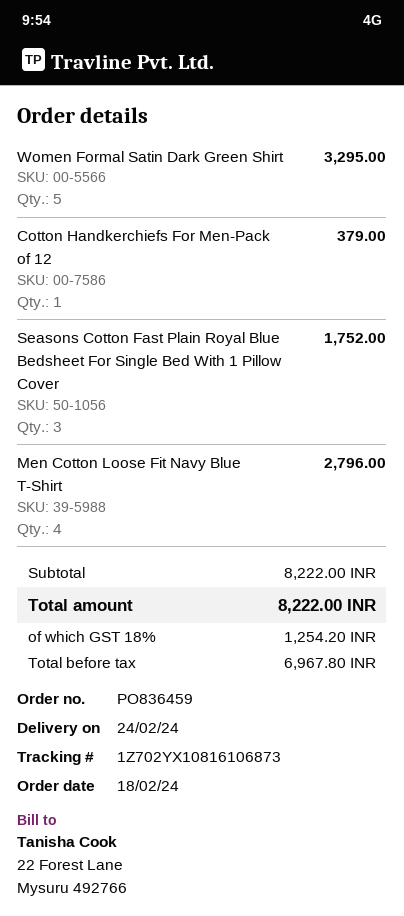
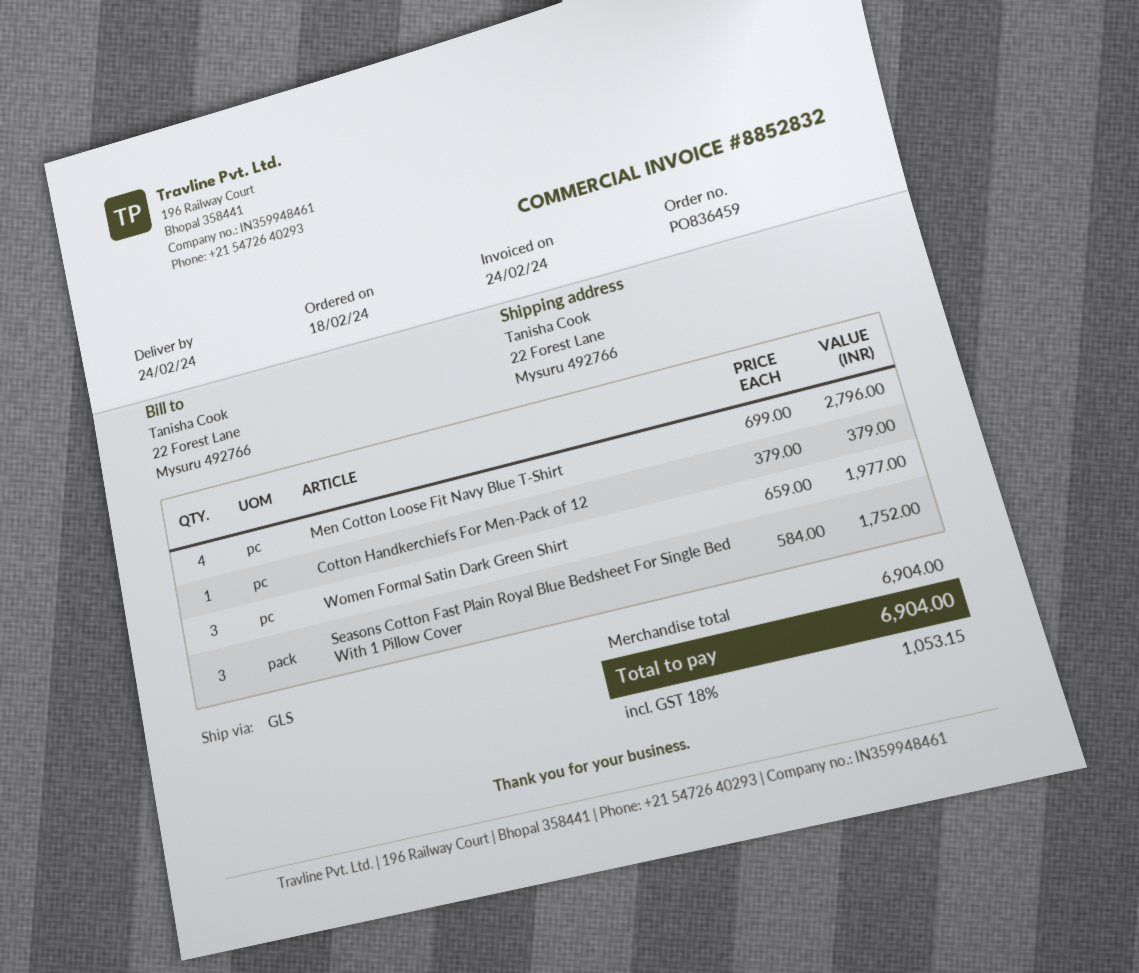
Women Formal Satin Dark Green Shirt: 5 for 3295.00 -> 3 for 1977.00
subtotal: 8222.00 -> 6904.00
tax: 18% = 1254.20 -> 18% = 1053.15
total: 8222.00 -> 6904.00

